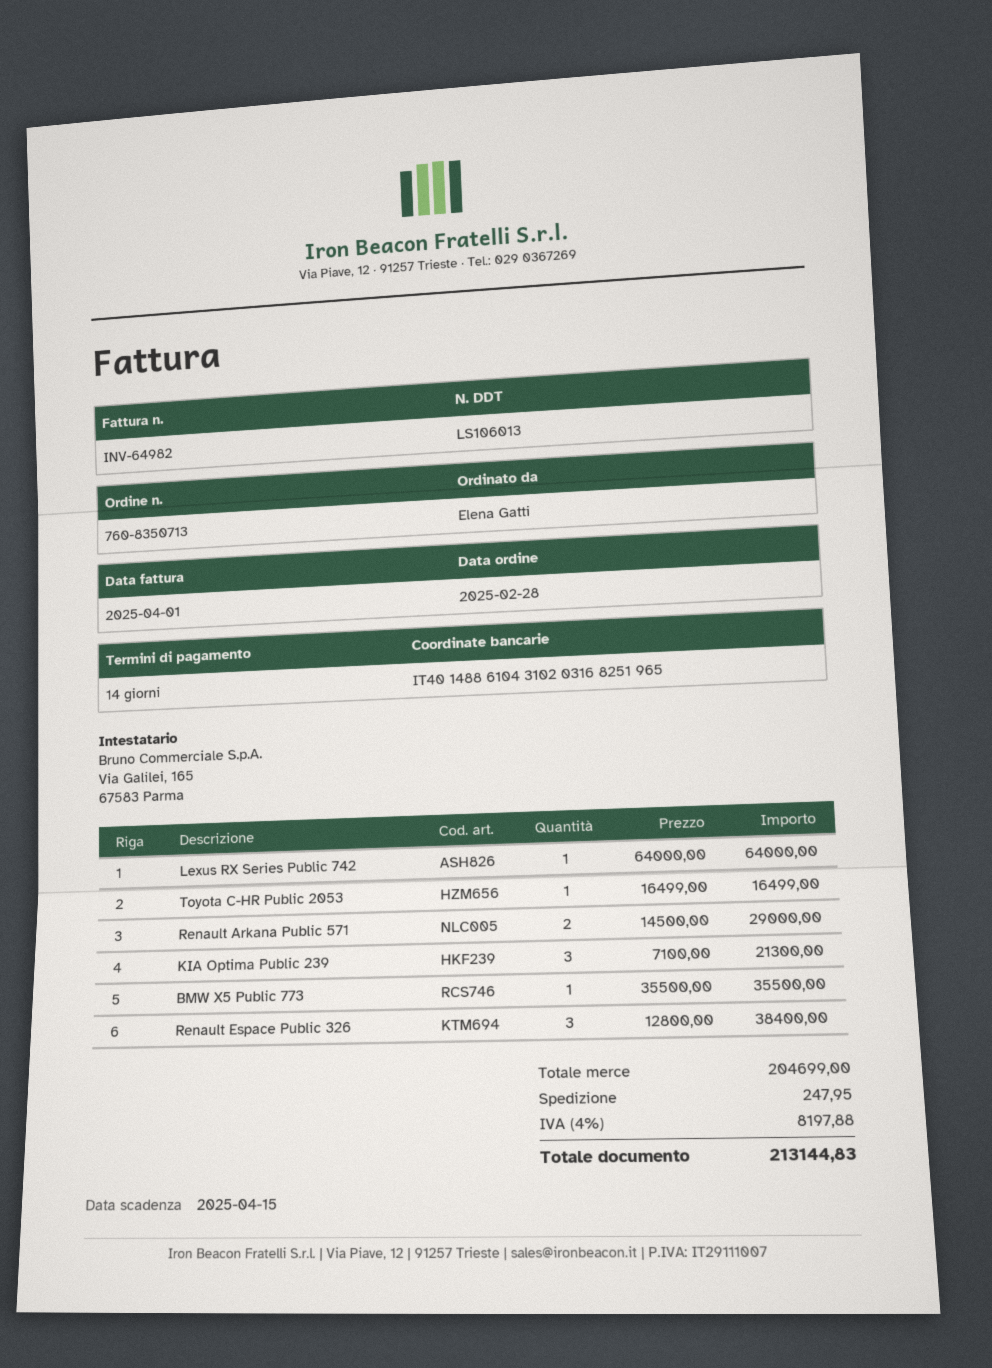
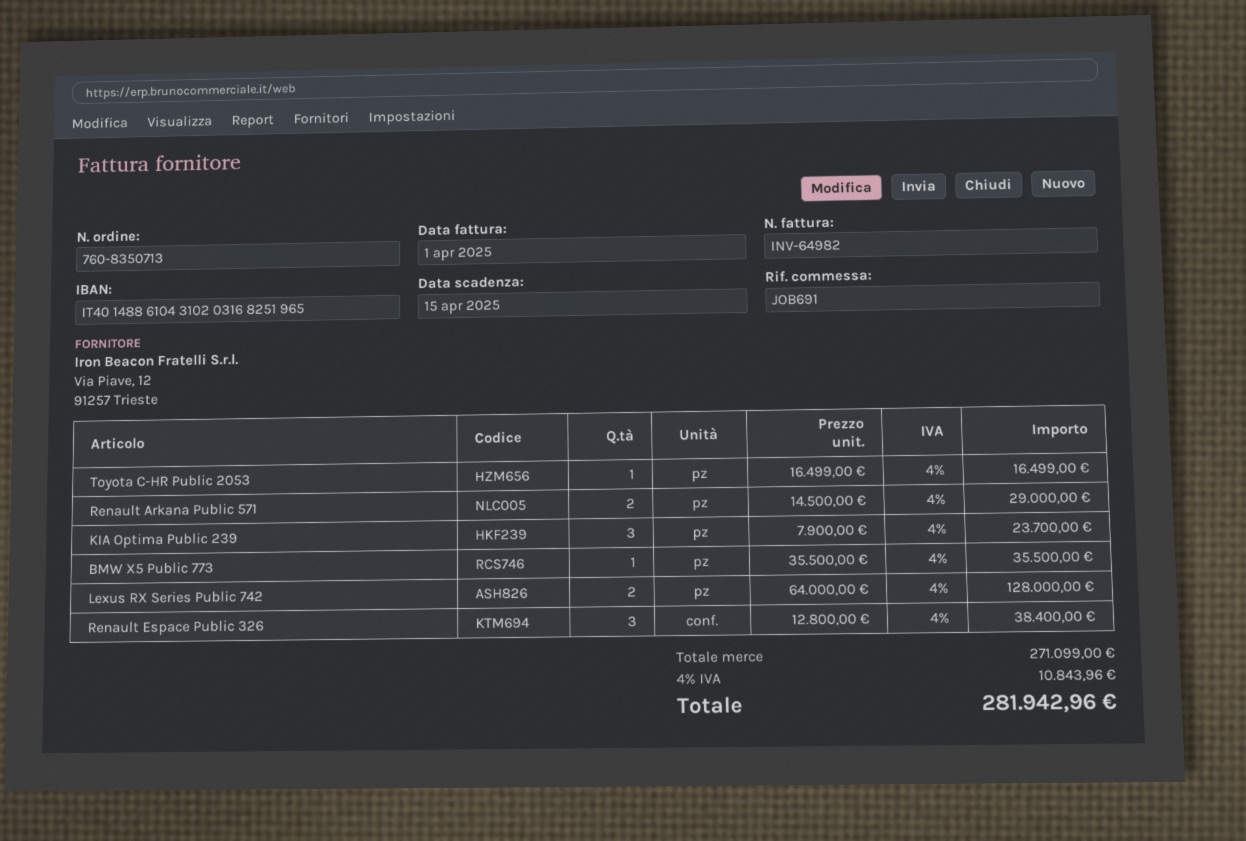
Lexus RX Series Public 742: 1 x 64000.00 = 64000.00 -> 2 x 64000.00 = 128000.00
KIA Optima Public 239: 3 x 7100.00 = 21300.00 -> 3 x 7900.00 = 23700.00
subtotal: 204699.00 -> 271099.00
shipping: 247.95 -> none
tax: 4% = 8197.88 -> 4% = 10843.96
total: 213144.83 -> 281942.96

